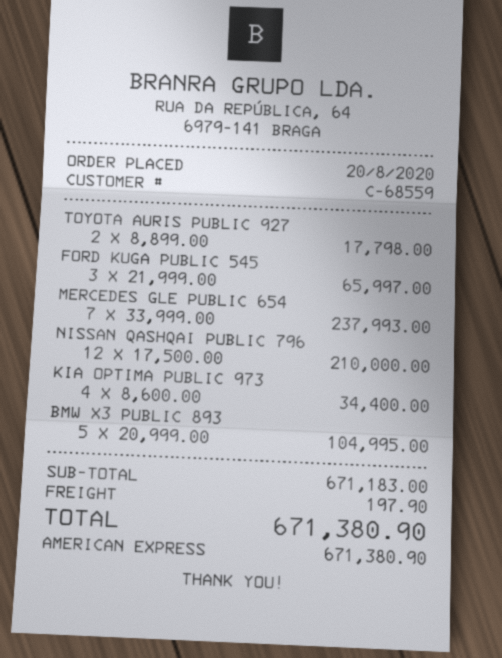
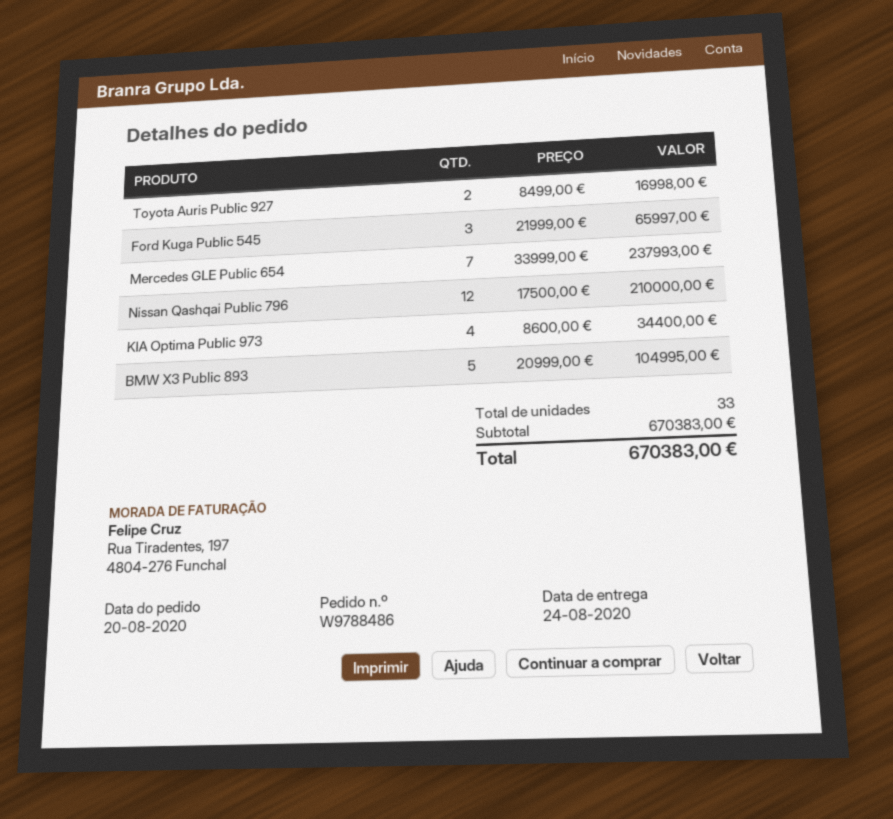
TOYOTA AURIS PUBLIC 927: 2 x 8899.00 = 17798.00 -> 2 x 8499.00 = 16998.00
subtotal: 671183.00 -> 670383.00
shipping: 197.90 -> none
total: 671380.90 -> 670383.00

